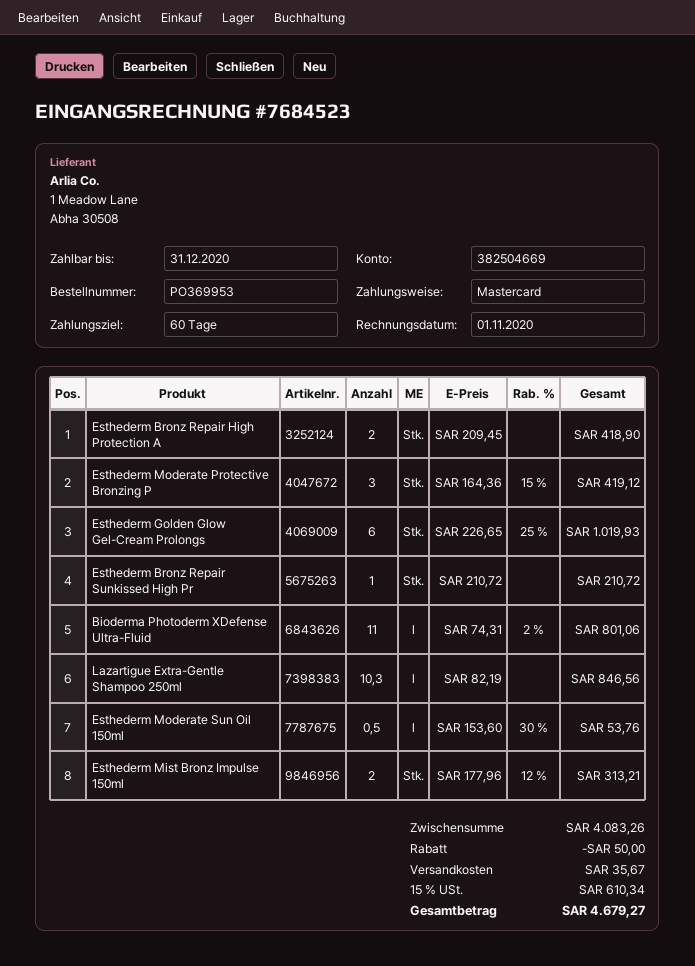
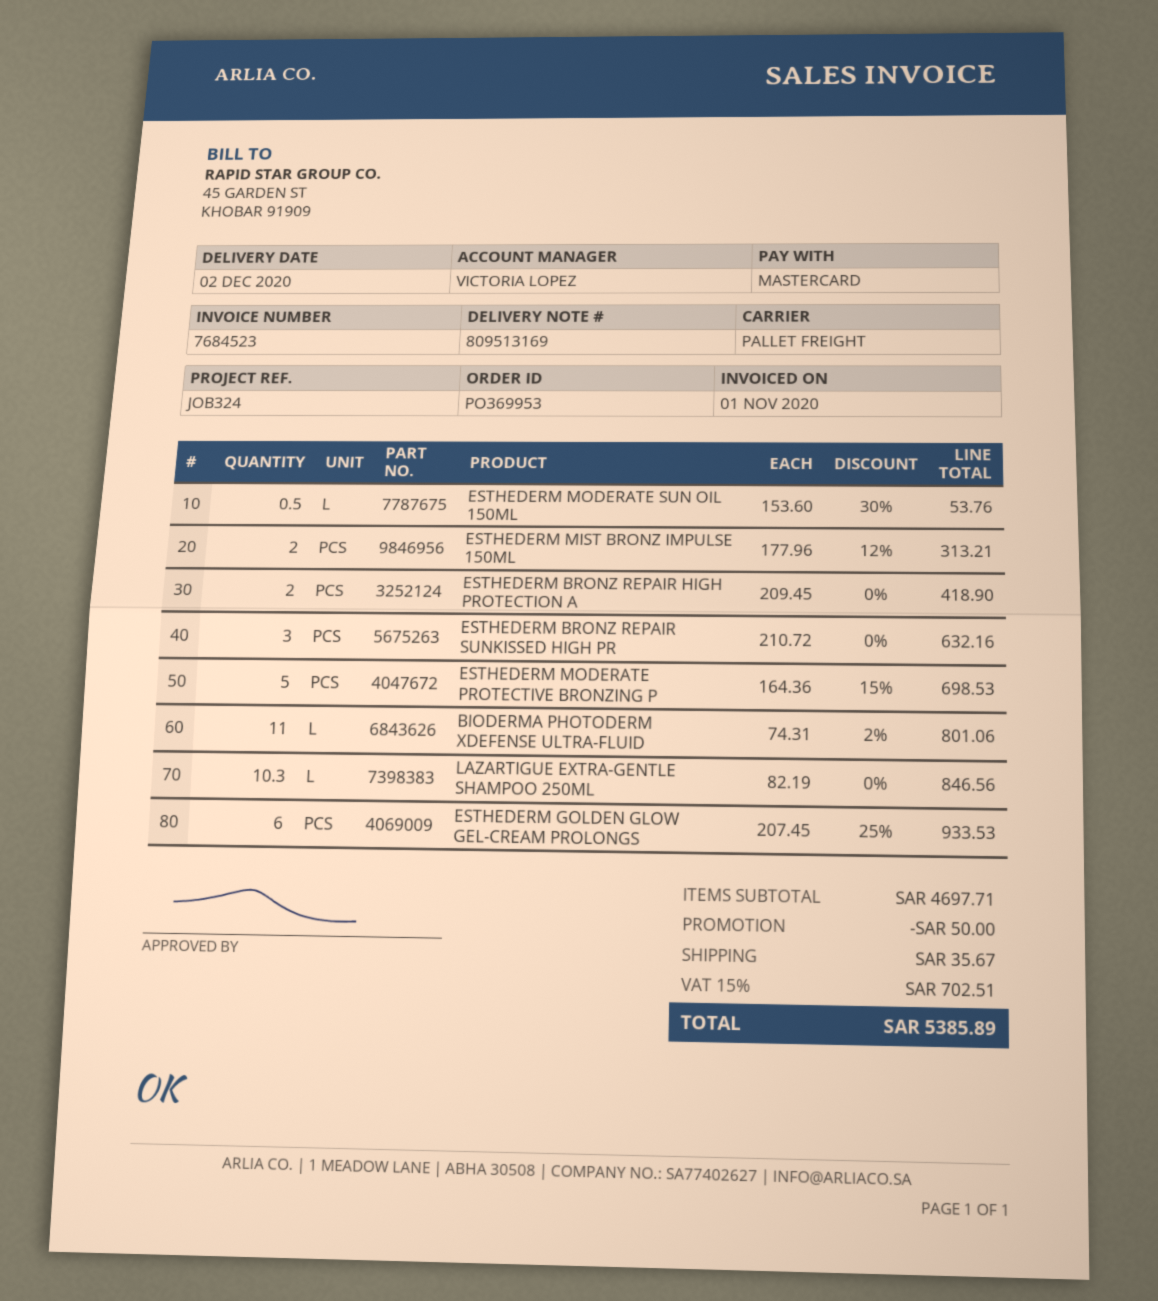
Esthederm Moderate Protective Bronzing P: 3 x 164.36 - 15% = 419.12 -> 5 x 164.36 - 15% = 698.53
Esthederm Golden Glow Gel-Cream Prolongs: 6 x 226.65 - 25% = 1019.93 -> 6 x 207.45 - 25% = 933.53
Esthederm Bronz Repair Sunkissed High Pr: 1 x 210.72 = 210.72 -> 3 x 210.72 = 632.16
subtotal: 4083.26 -> 4697.71
tax: 15% = 610.34 -> 15% = 702.51
total: 4679.27 -> 5385.89

